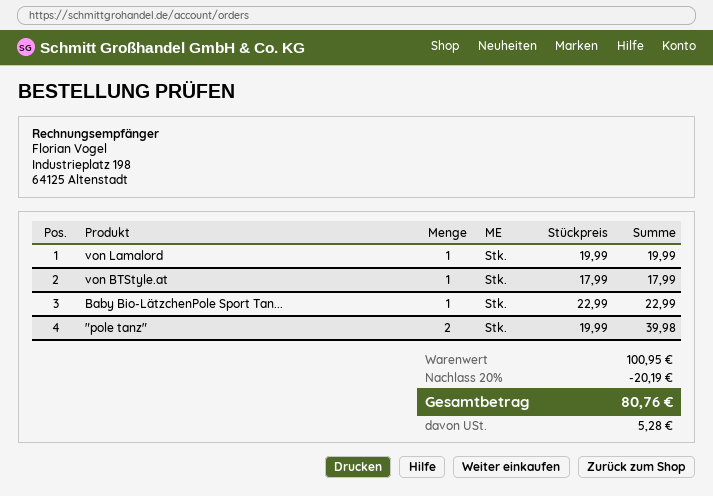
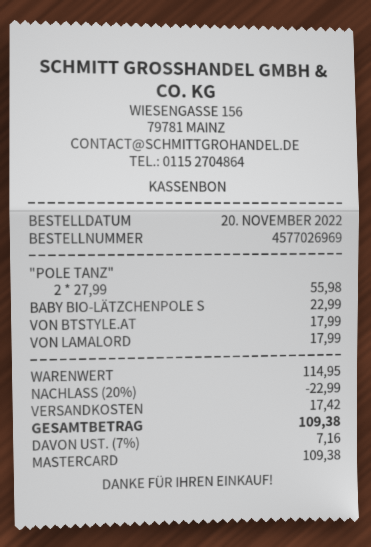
von Lamalord: 1 x 19.99 = 19.99 -> 1 x 17.99 = 17.99
"pole tanz": 2 x 19.99 = 39.98 -> 2 x 27.99 = 55.98
subtotal: 100.95 -> 114.95
discount: 20% = 20.19 -> 20% = 22.99
shipping: none -> 17.42
tax: 5.28 -> 7.16
total: 80.76 -> 109.38

